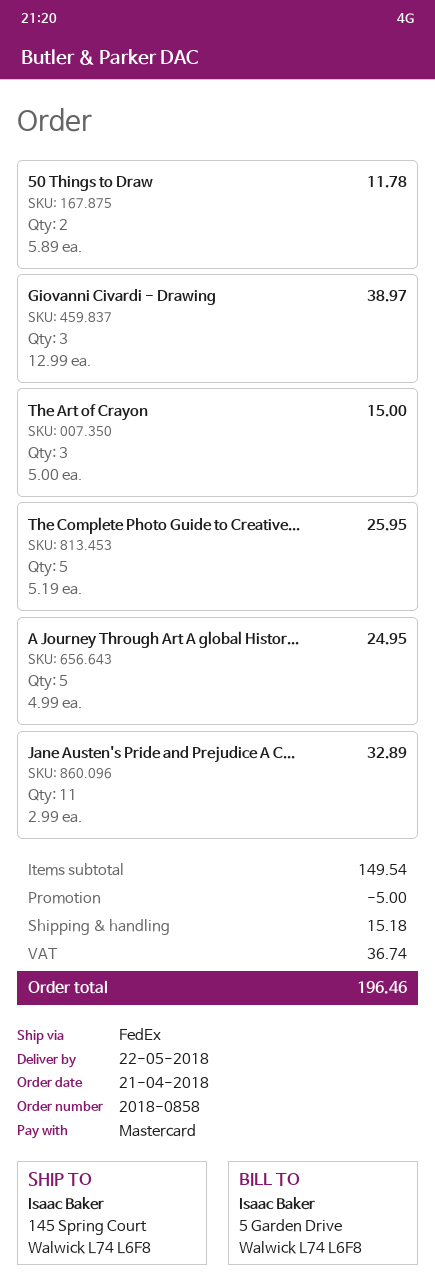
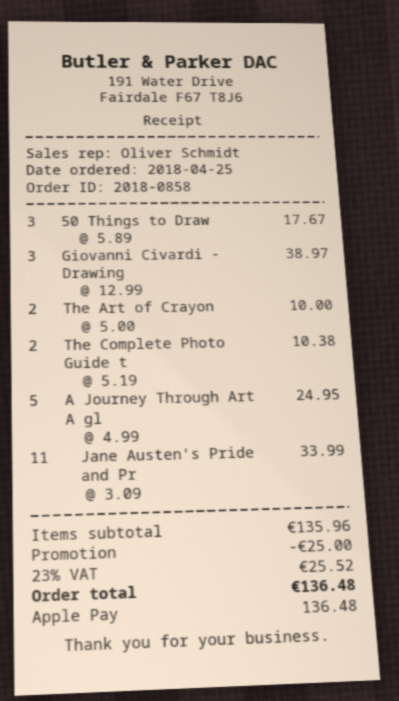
order date: 2018-04-21 -> 2018-04-25
payment method: Mastercard -> Apple Pay
50 Things to Draw: 2 x 5.89 = 11.78 -> 3 x 5.89 = 17.67
The Art of Crayon: 3 x 5.00 = 15.00 -> 2 x 5.00 = 10.00
The Complete Photo Guide to Creative...: 5 x 5.19 = 25.95 -> 2 x 5.19 = 10.38
Jane Austen's Pride and Prejudice A C...: 11 x 2.99 = 32.89 -> 11 x 3.09 = 33.99
subtotal: 149.54 -> 135.96
discount: 5.00 -> 25.00
shipping: 15.18 -> none
tax: 36.74 -> 25.52
total: 196.46 -> 136.48

